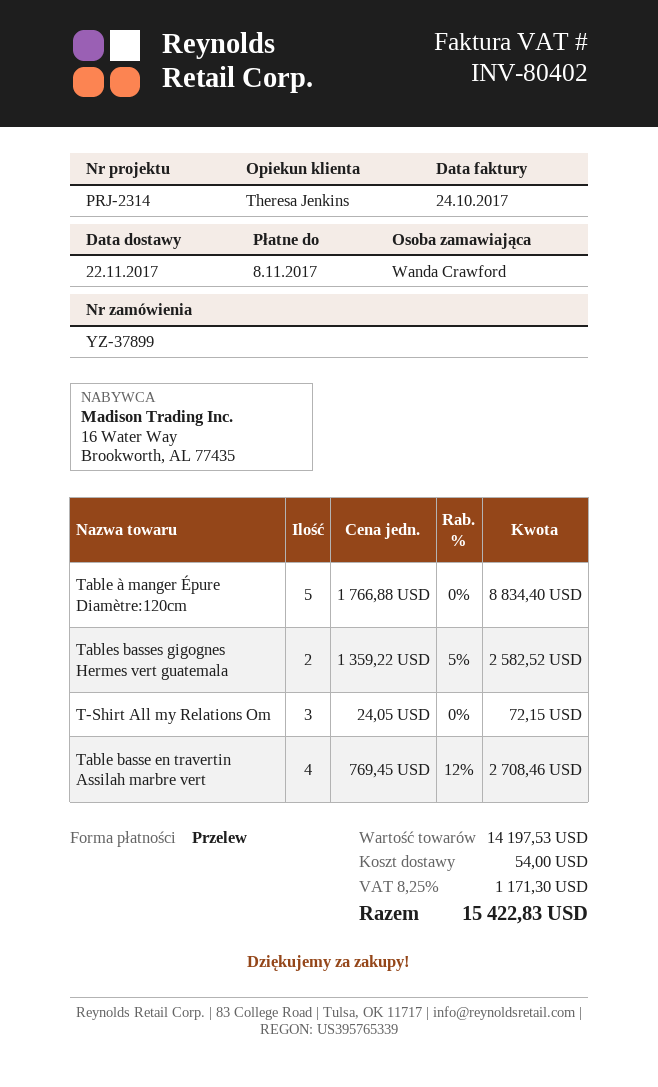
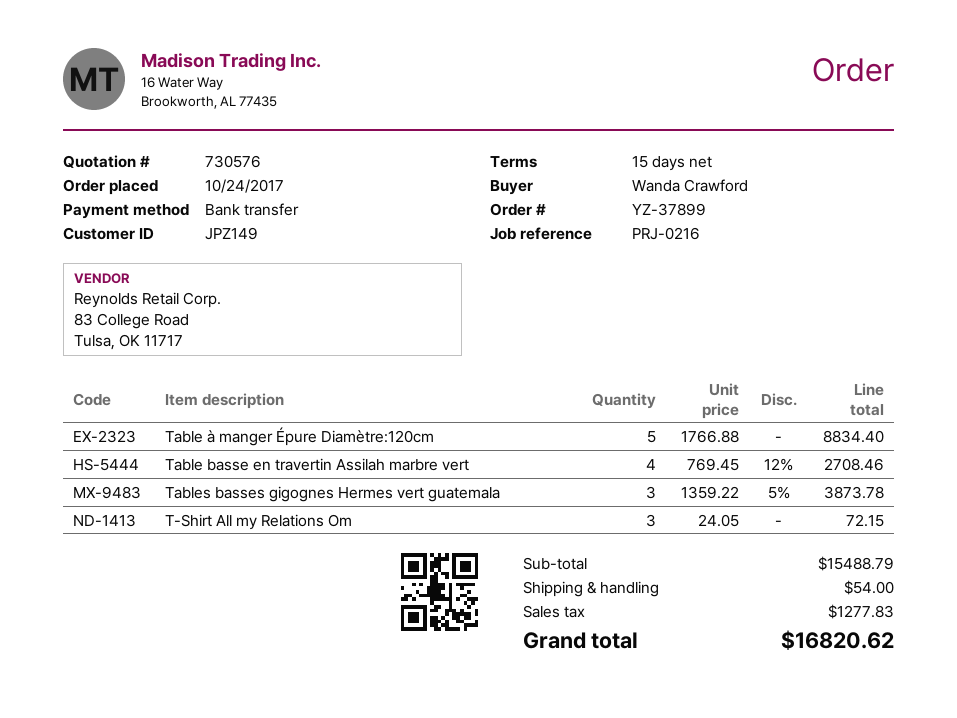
reference: PRJ-2314 -> PRJ-0216
Tables basses gigognes Hermes vert guatemala: 2 x 1359.22 - 5% = 2582.52 -> 3 x 1359.22 - 5% = 3873.78
subtotal: 14197.53 -> 15488.79
tax: 1171.30 -> 1277.83
total: 15422.83 -> 16820.62

